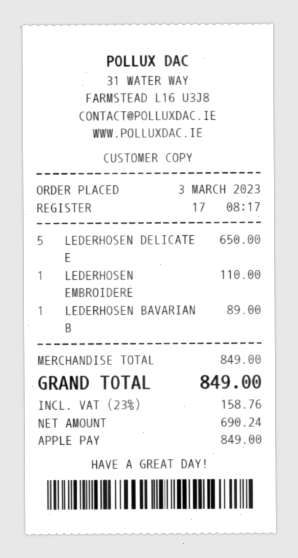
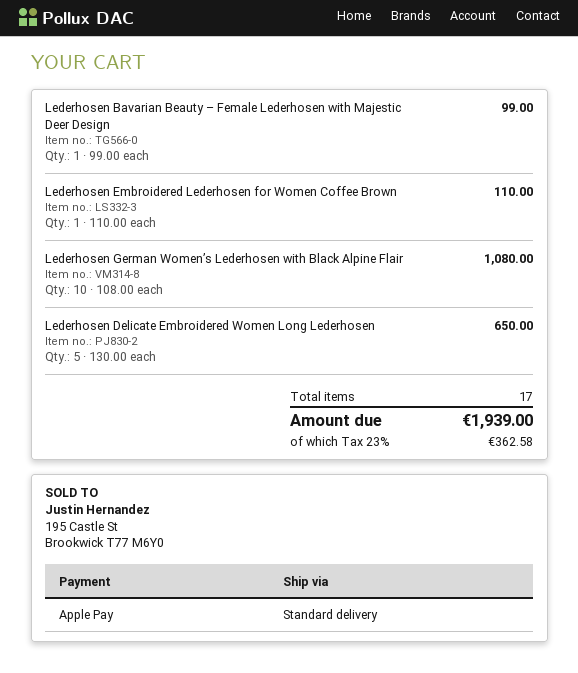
LEDERHOSEN BAVARIAN B: 1 for 89.00 -> 1 for 99.00
Lederhosen German Women’s Lederhosen with Black Alpine Flair: none -> 10 for 1080.00
tax: 23% = 158.76 -> 23% = 362.58
total: 849.00 -> 1939.00

